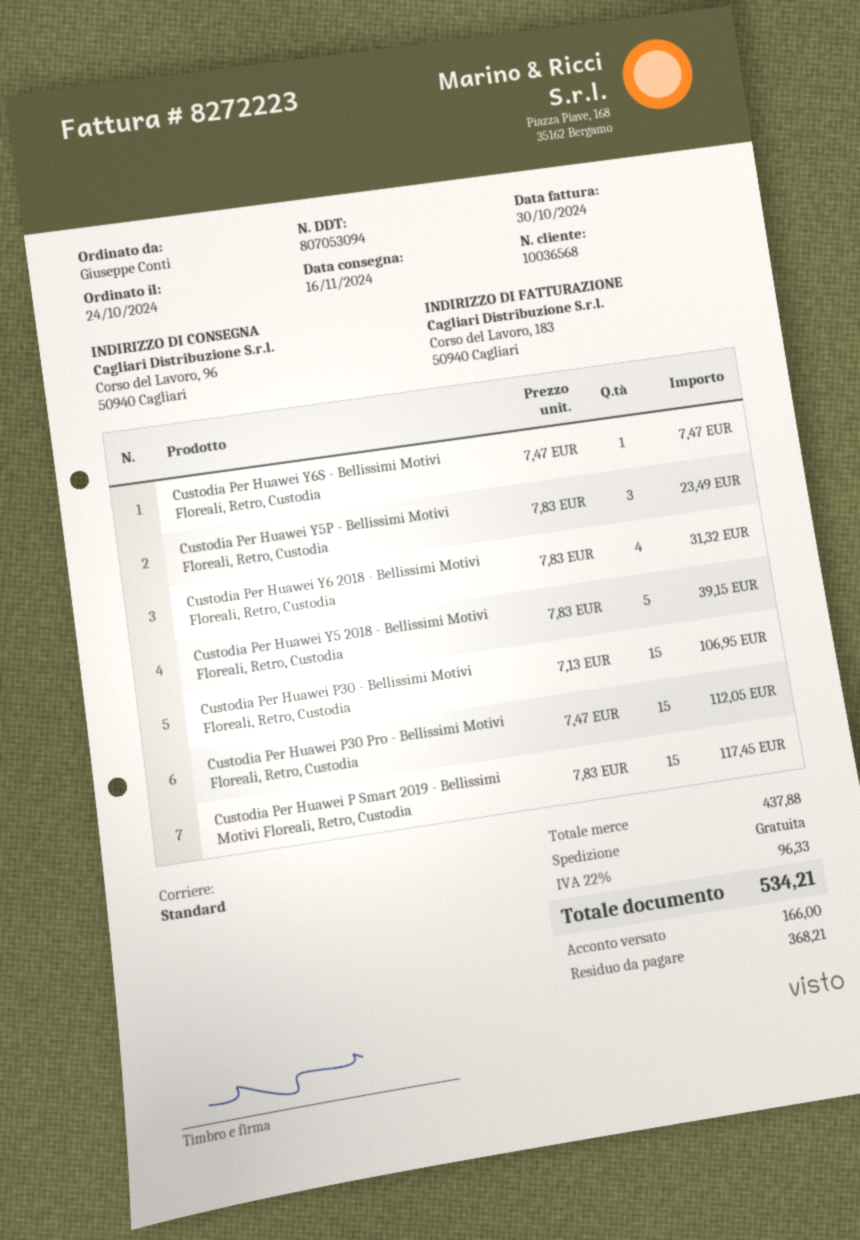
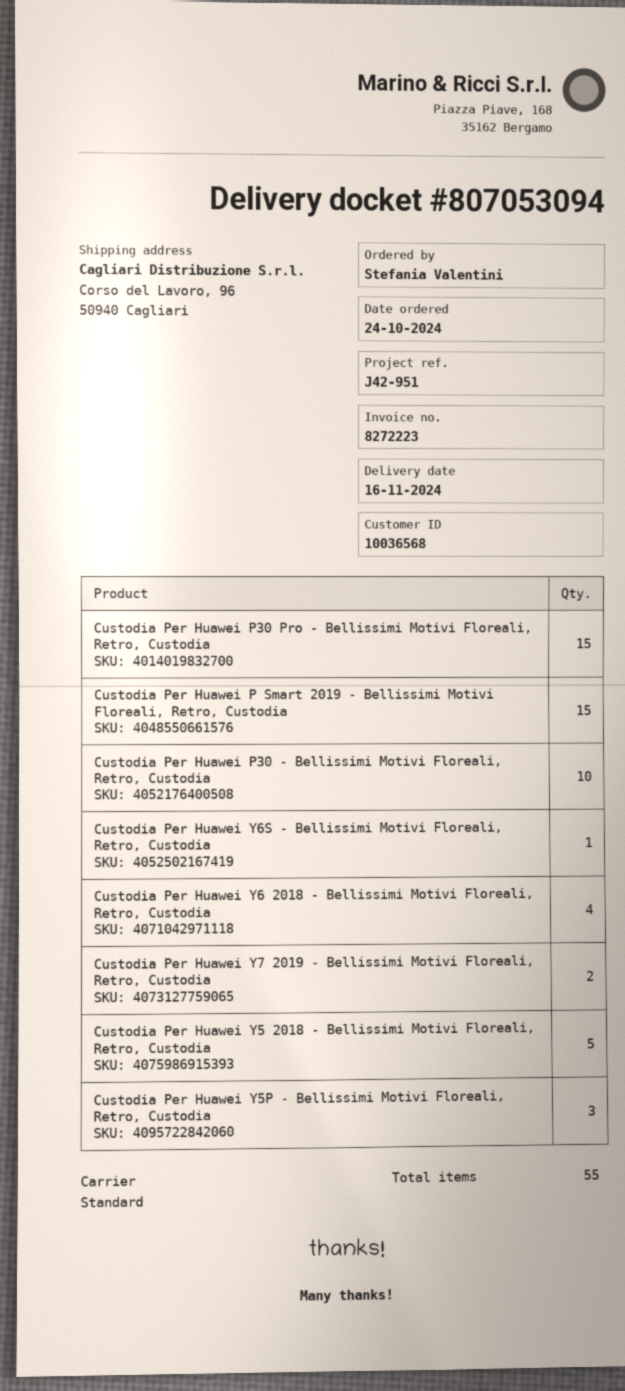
ordered by: Giuseppe Conti -> Stefania Valentini
Custodia Per Huawei P30 - Bellissimi Motivi Floreali, Retro, Custodia: 15 -> 10
Custodia Per Huawei Y7 2019 - Bellissimi Motivi Floreali, Retro, Custodia: none -> 2

